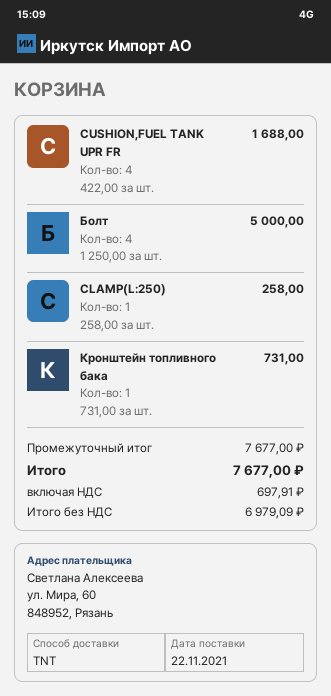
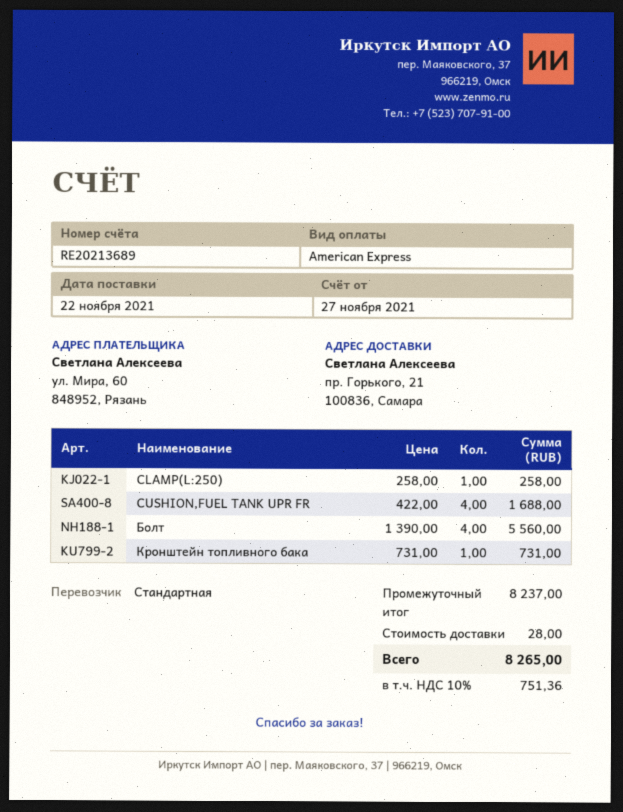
shipping method: TNT -> standard
Болт: 4 x 1250.00 = 5000.00 -> 4 x 1390.00 = 5560.00
subtotal: 7677.00 -> 8237.00
shipping: none -> 28.00
tax: 697.91 -> 751.36
total: 7677.00 -> 8265.00

